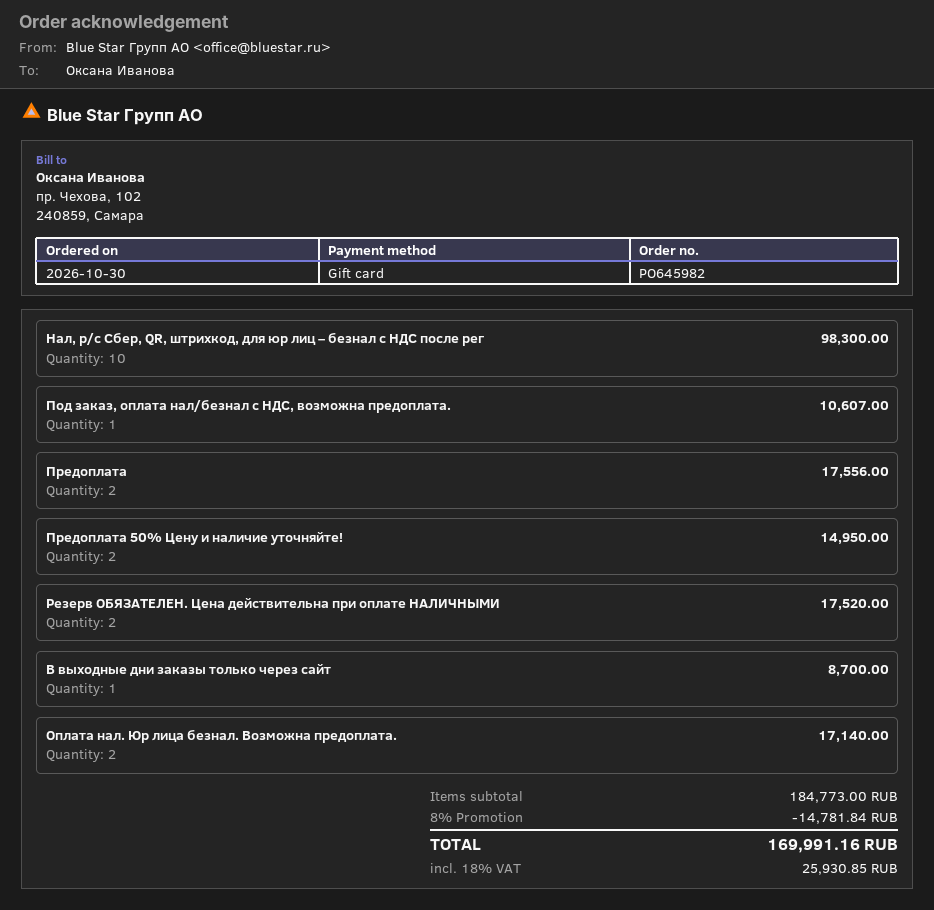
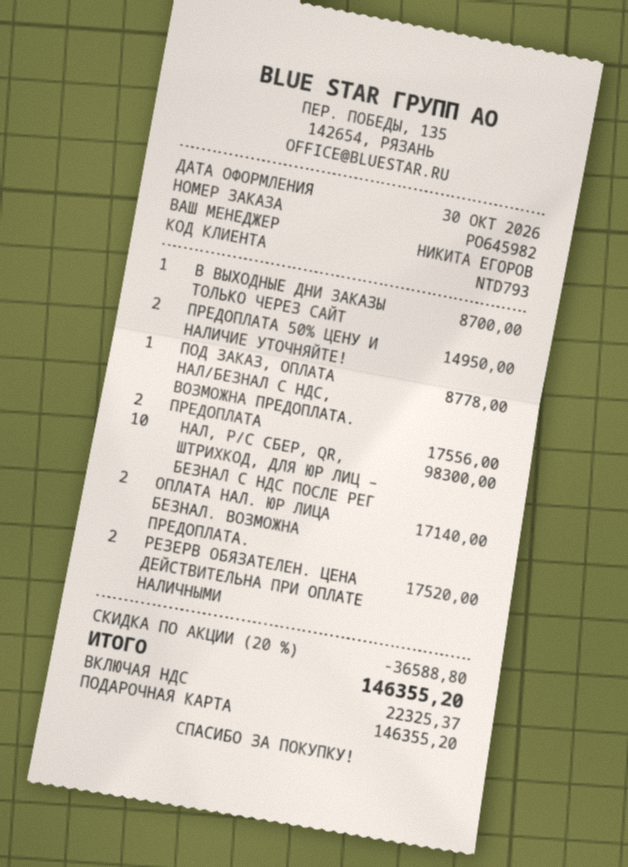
Под заказ, оплата нал/безнал с НДС, возможна предоплата.: 1 for 10607.00 -> 1 for 8778.00
discount: 8% = 14781.84 -> 20% = 36588.80
tax: 25930.85 -> 22325.37
total: 169991.16 -> 146355.20

